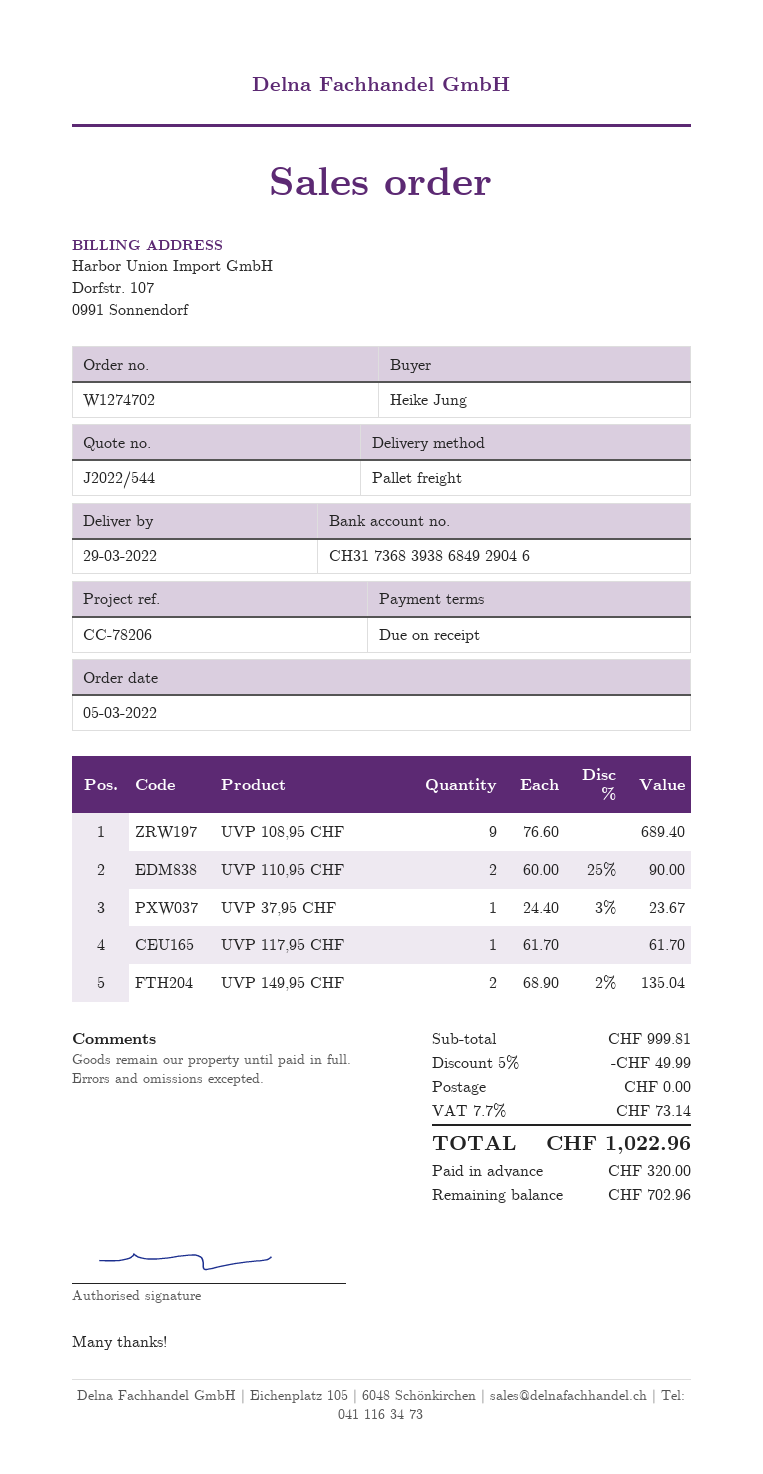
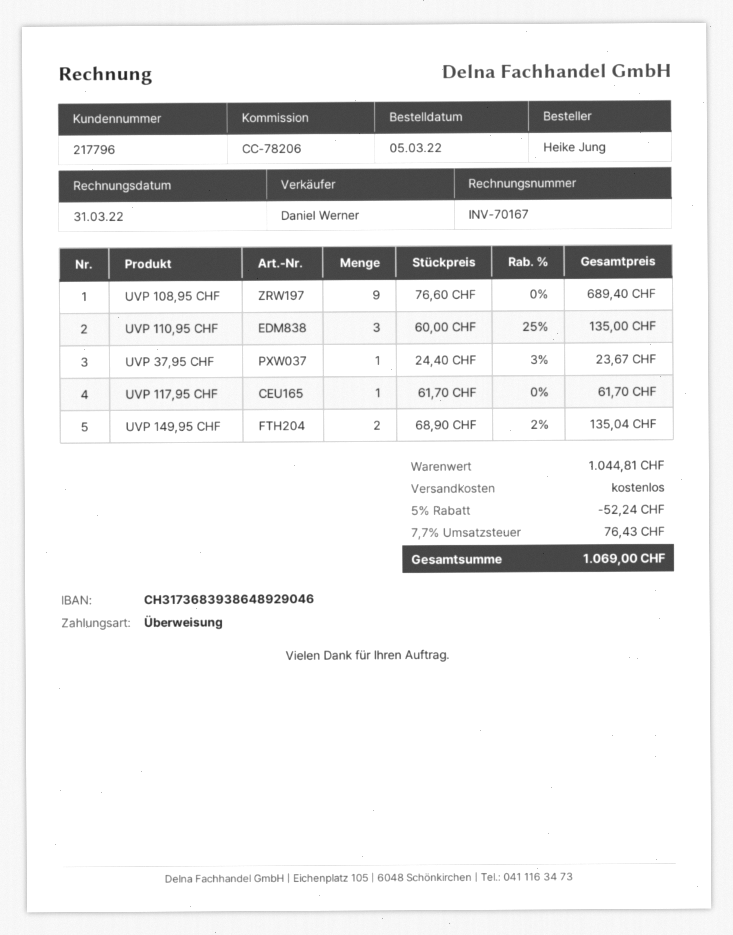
bank account: CH3173683938684929046 -> CH3173683938648929046
UVP 110,95 CHF: 2 x 60.00 - 25% = 90.00 -> 3 x 60.00 - 25% = 135.00
subtotal: 999.81 -> 1044.81
discount: 5% = 49.99 -> 5% = 52.24
tax: 7.7% = 73.14 -> 7.7% = 76.43
total: 1022.96 -> 1069.00

